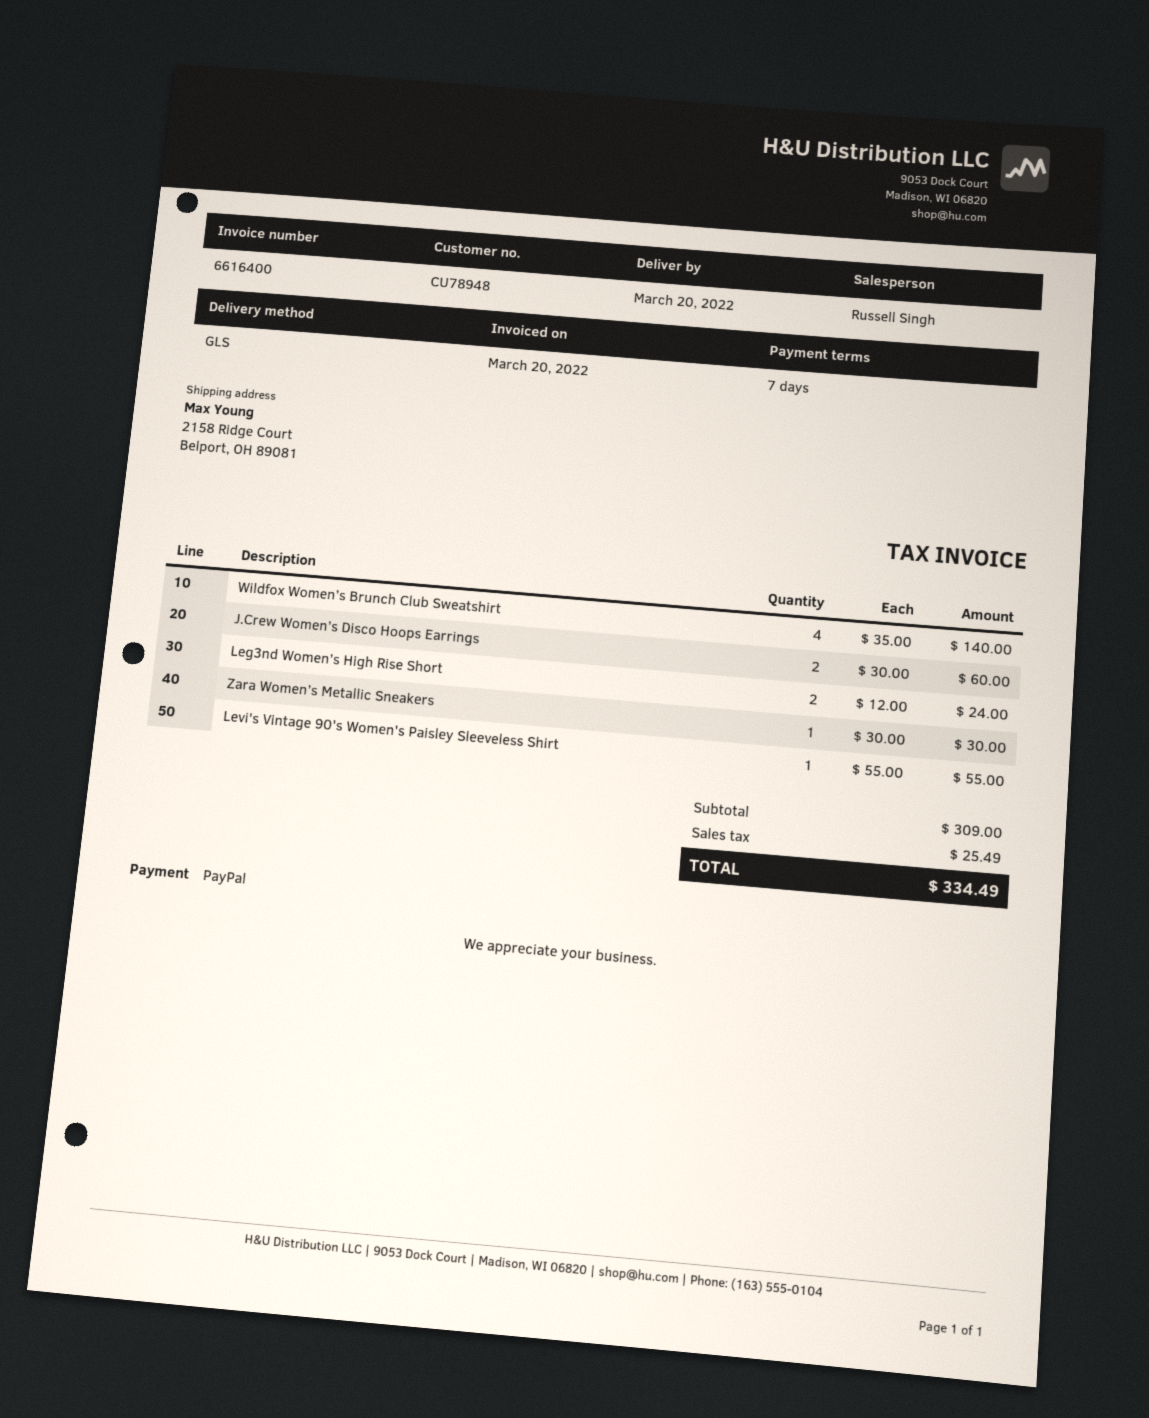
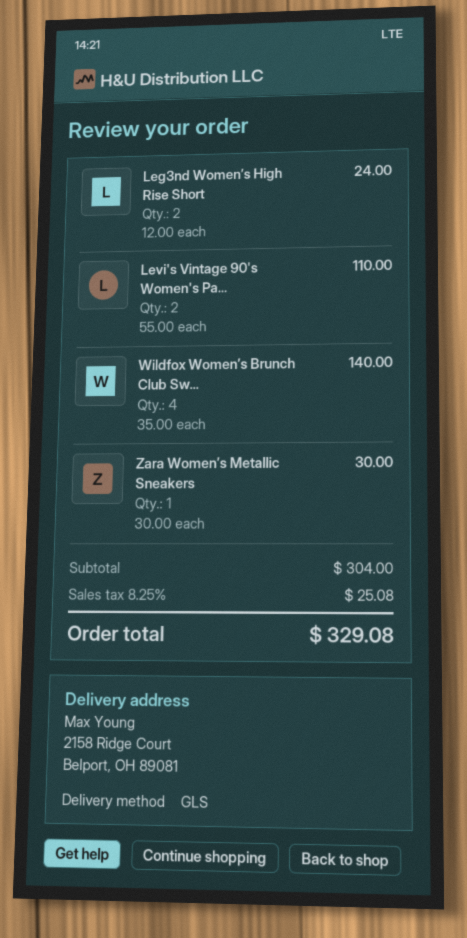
J.Crew Women’s Disco Hoops Earrings: 2 x 30.00 = 60.00 -> none
Levi's Vintage 90's Women's Paisley Sleeveless Shirt: 1 x 55.00 = 55.00 -> 2 x 55.00 = 110.00
subtotal: 309.00 -> 304.00
tax: 25.49 -> 25.08
total: 334.49 -> 329.08

